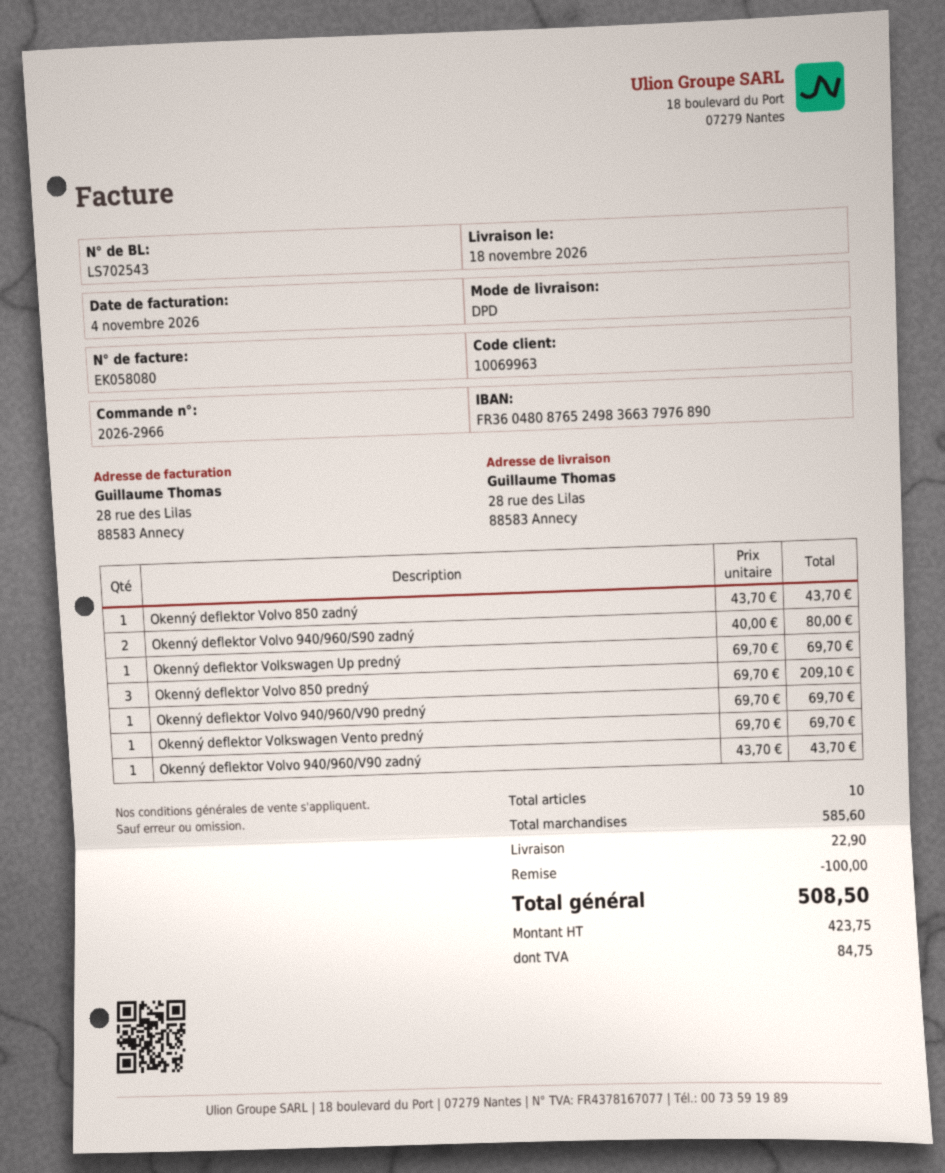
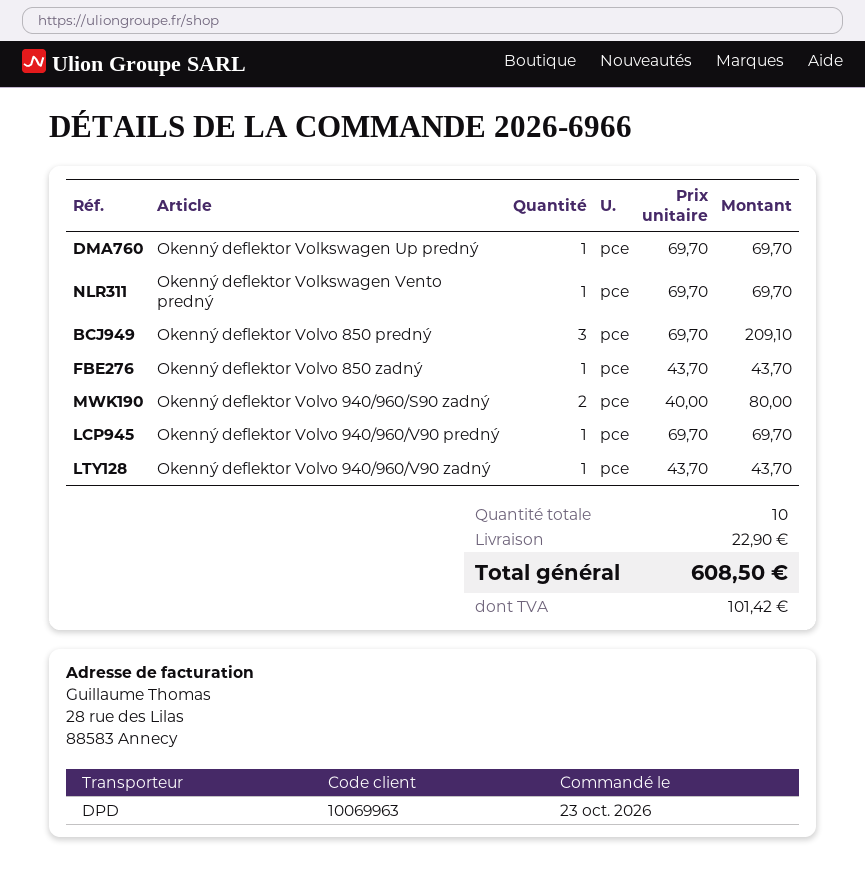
order number: 2026-2966 -> 2026-6966
discount: 100.00 -> none
tax: 84.75 -> 101.42
total: 508.50 -> 608.50

